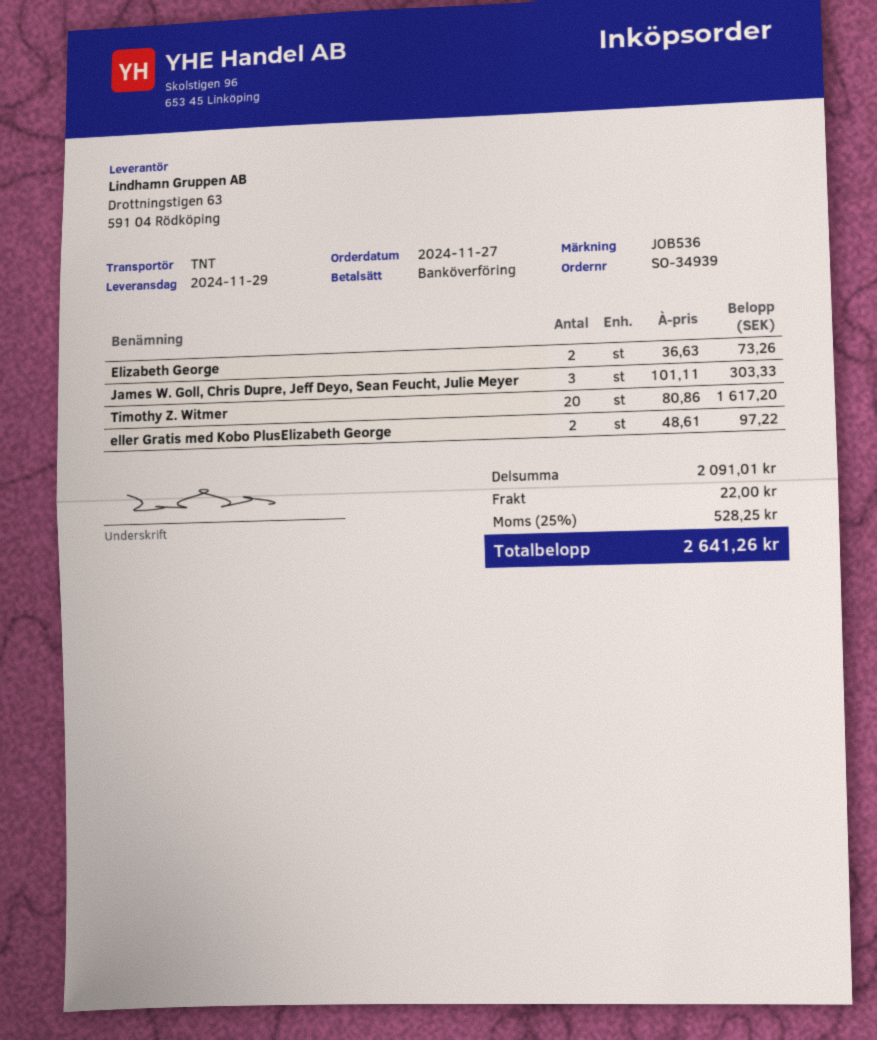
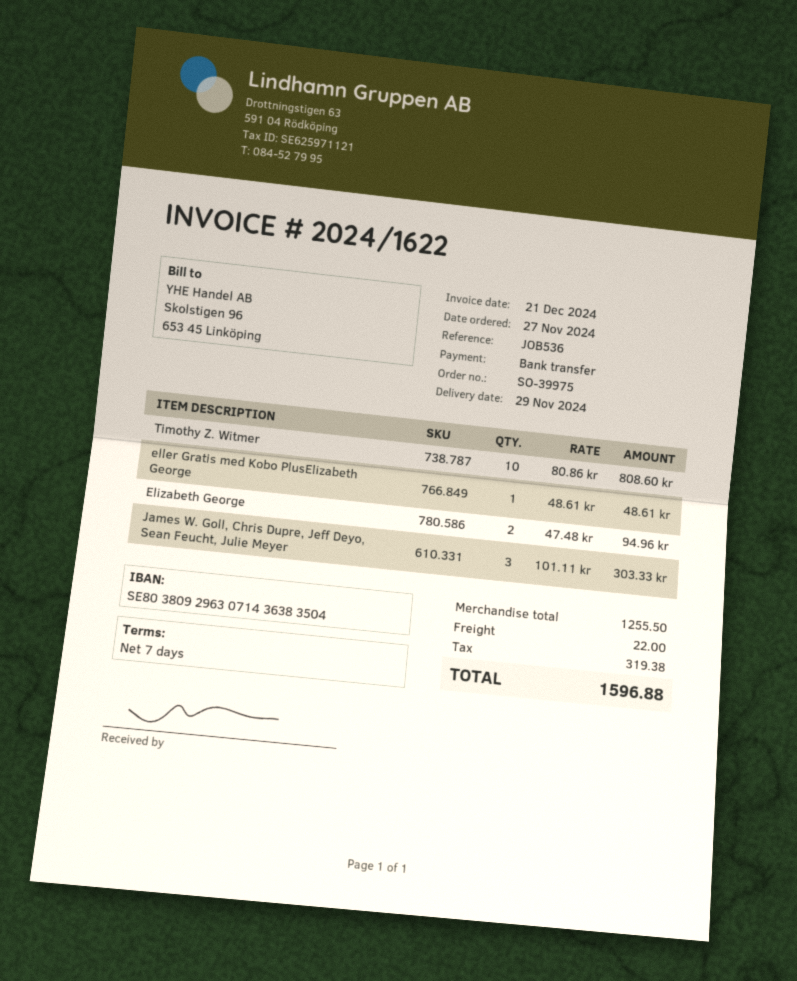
order number: SO-34939 -> SO-39975
Elizabeth George: 2 x 36.63 = 73.26 -> 2 x 47.48 = 94.96
Timothy Z. Witmer: 20 x 80.86 = 1617.20 -> 10 x 80.86 = 808.60
eller Gratis med Kobo PlusElizabeth George: 2 x 48.61 = 97.22 -> 1 x 48.61 = 48.61
subtotal: 2091.01 -> 1255.50
tax: 528.25 -> 319.38
total: 2641.26 -> 1596.88

